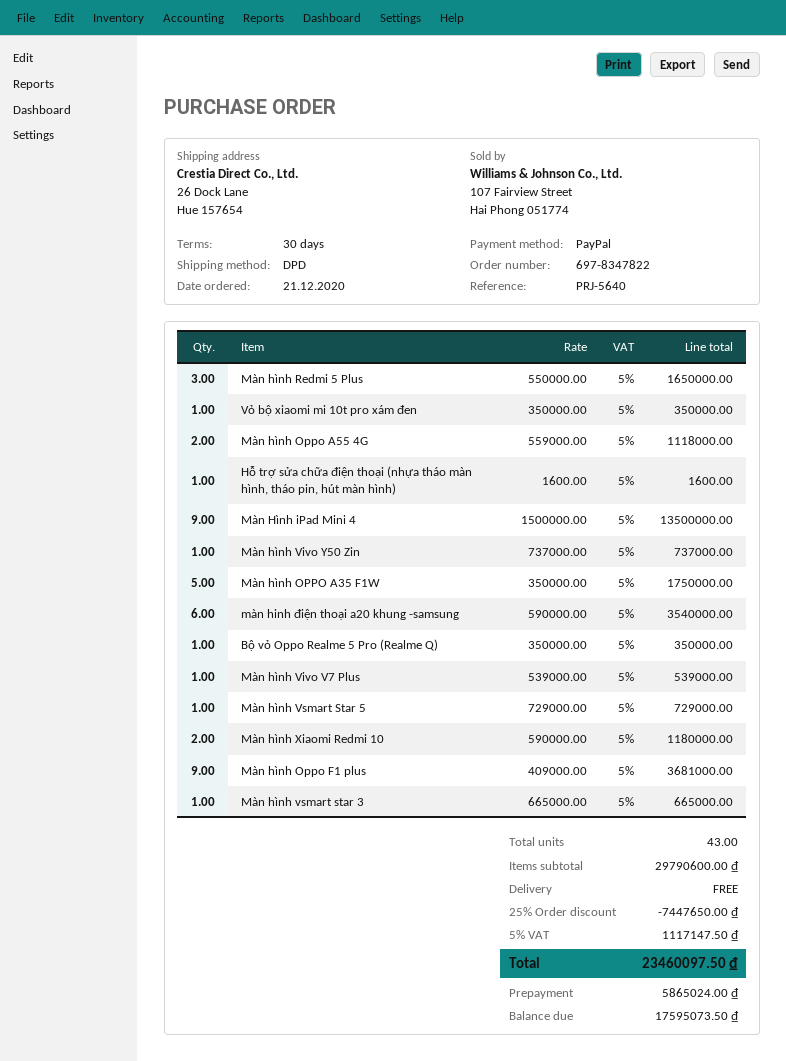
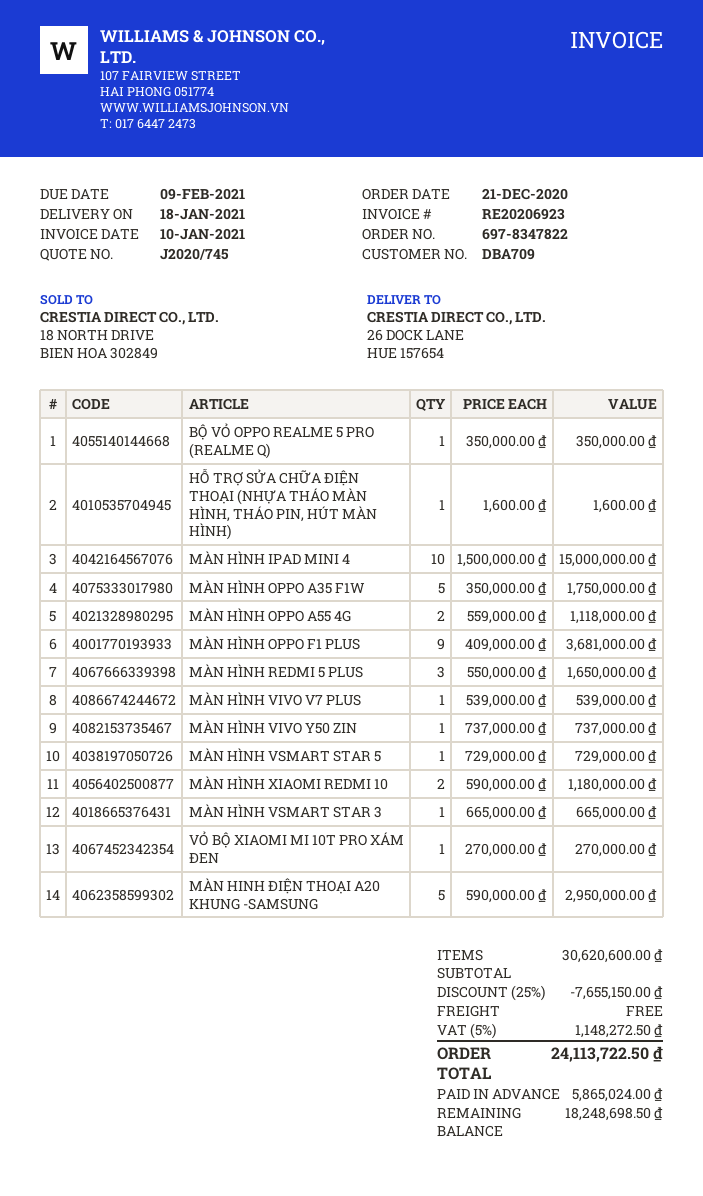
Vỏ bộ xiaomi mi 10t pro xám đen: 1 x 350000.00 = 350000.00 -> 1 x 270000.00 = 270000.00
Màn Hình iPad Mini 4: 9 x 1500000.00 = 13500000.00 -> 10 x 1500000.00 = 15000000.00
màn hinh điện thoại a20 khung -samsung: 6 x 590000.00 = 3540000.00 -> 5 x 590000.00 = 2950000.00
subtotal: 29790600.00 -> 30620600.00
discount: 25% = 7447650.00 -> 25% = 7655150.00
tax: 5% = 1117147.50 -> 5% = 1148272.50
total: 23460097.50 -> 24113722.50
balance: 17595073.50 -> 18248698.50

